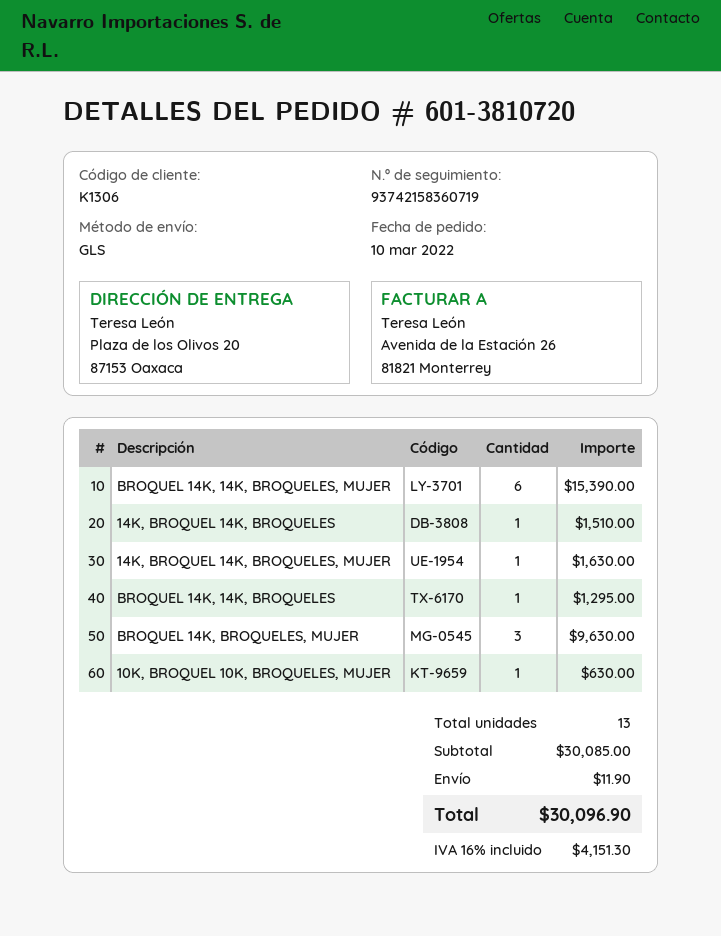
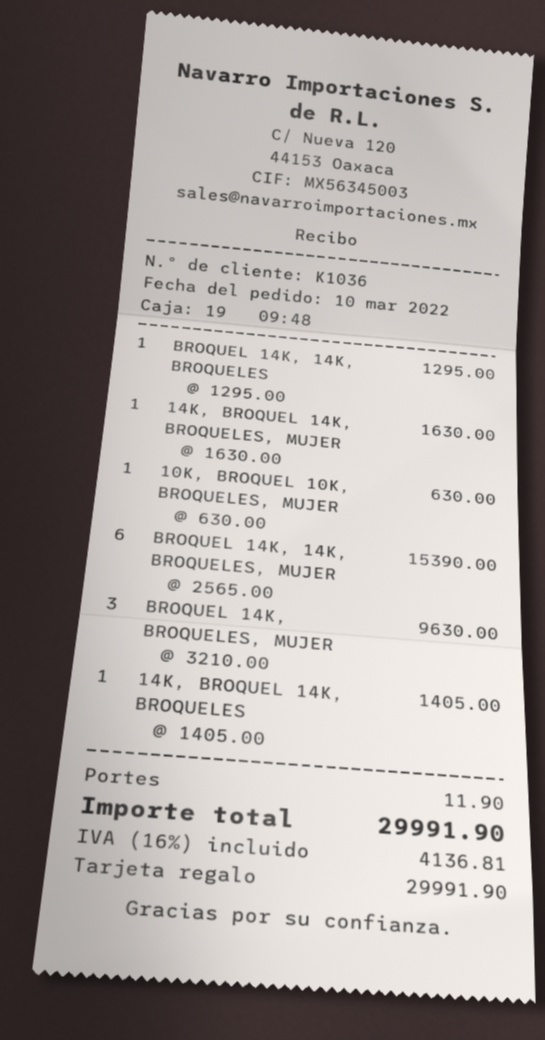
customer number: K1306 -> K1036
14K, BROQUEL 14K, BROQUELES: 1 for 1510.00 -> 1 for 1405.00
tax: 16% = 4151.30 -> 16% = 4136.81
total: 30096.90 -> 29991.90

